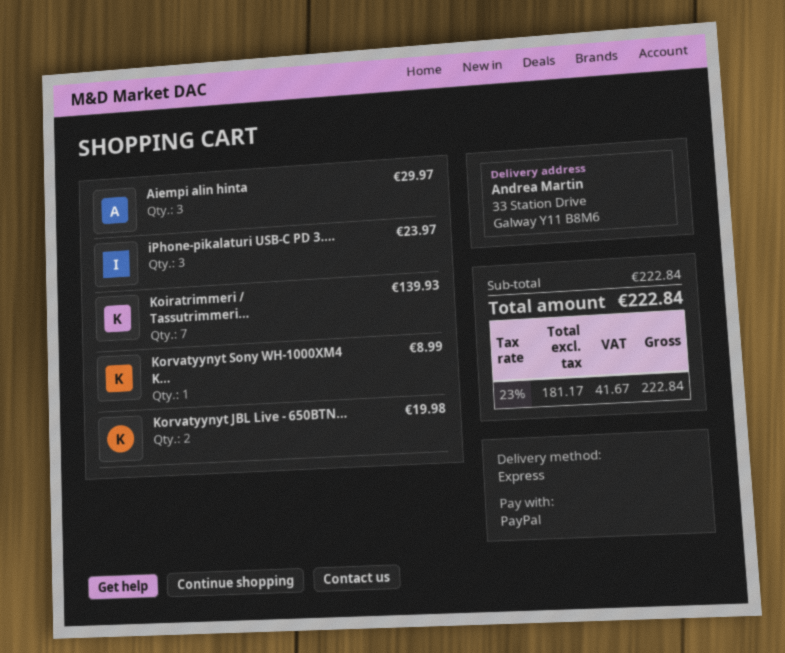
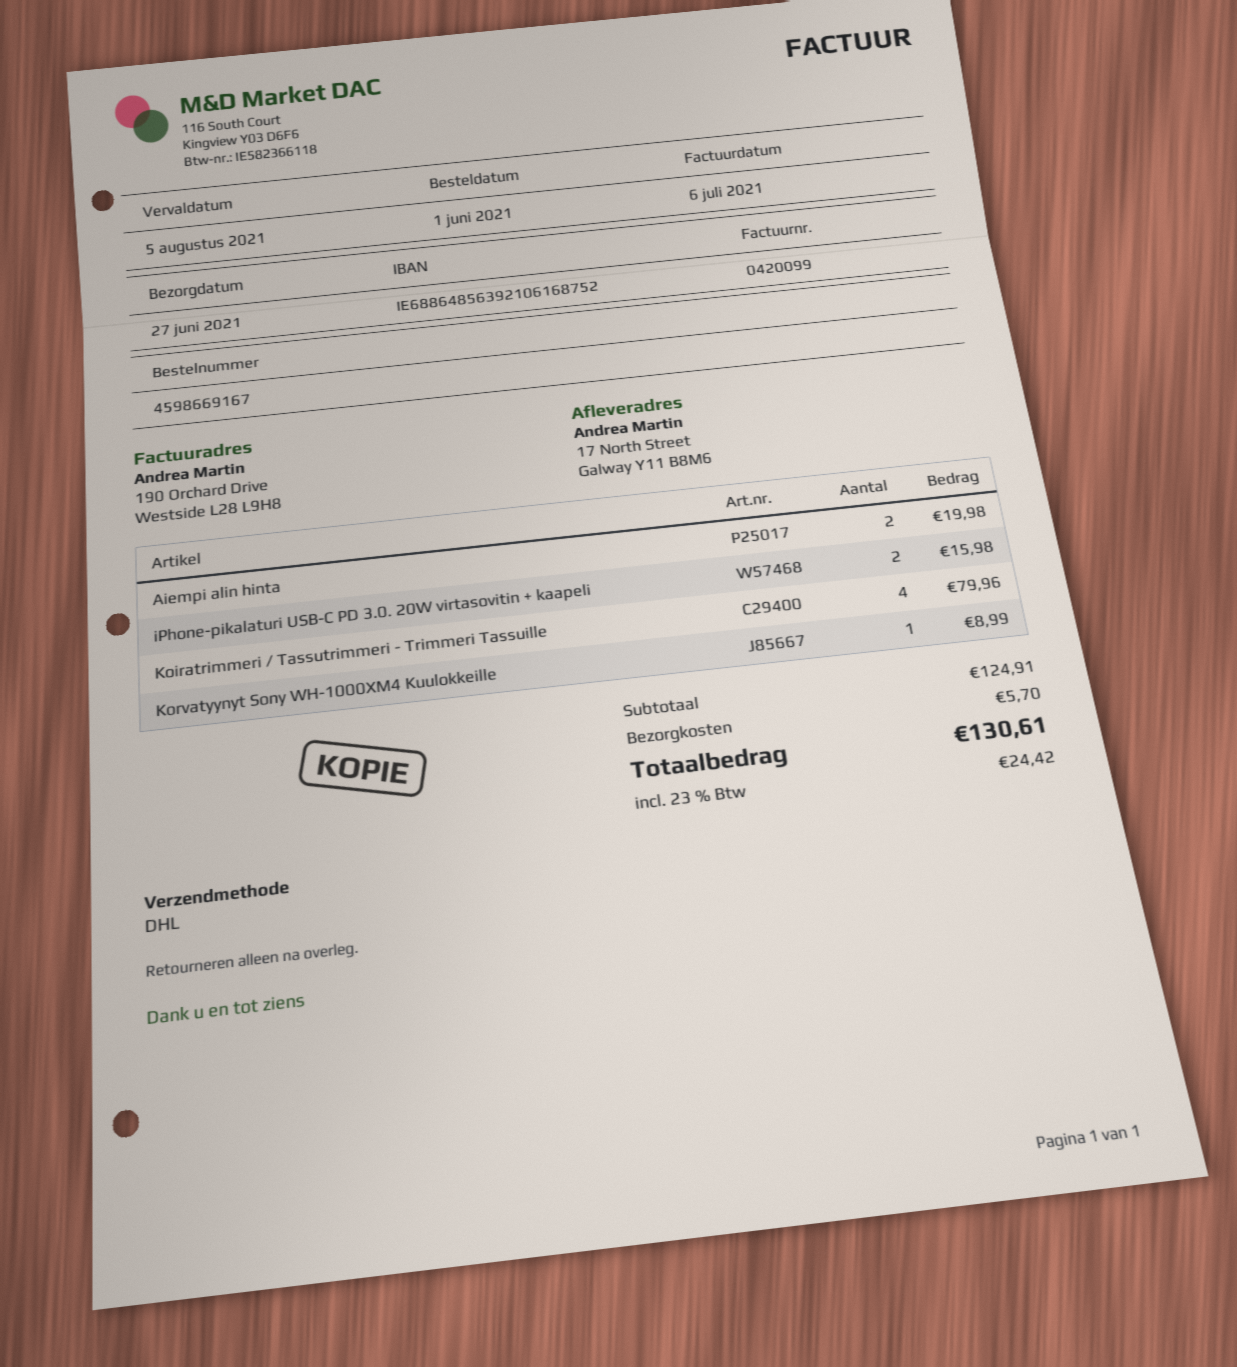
shipping method: express -> DHL
ship to: 33 Station Drive, Galway Y11 B8M6 -> 17 North Street, Galway Y11 B8M6
Aiempi alin hinta: 3 for 29.97 -> 2 for 19.98
iPhone-pikalaturi USB-C PD 3....: 3 for 23.97 -> 2 for 15.98
Koiratrimmeri / Tassutrimmeri...: 7 for 139.93 -> 4 for 79.96
Korvatyynyt JBL Live - 650BTN...: 2 for 19.98 -> none
subtotal: 222.84 -> 124.91
shipping: none -> 5.70
tax: 23% = 41.67 -> 23% = 24.42
total: 222.84 -> 130.61

